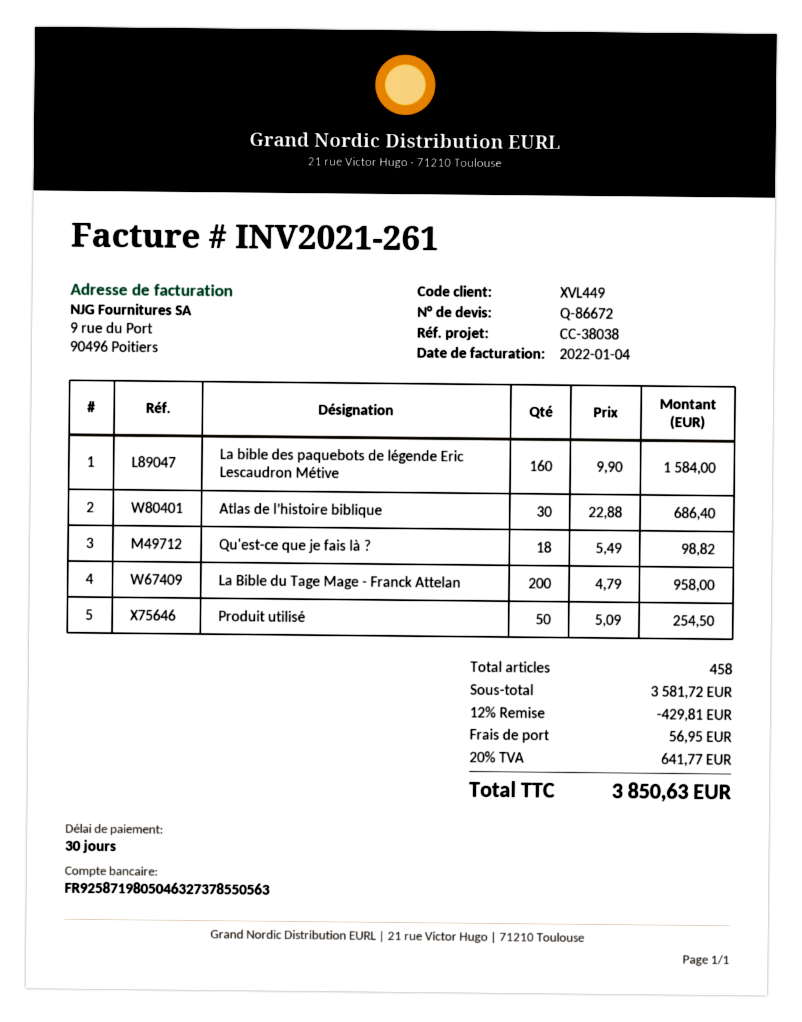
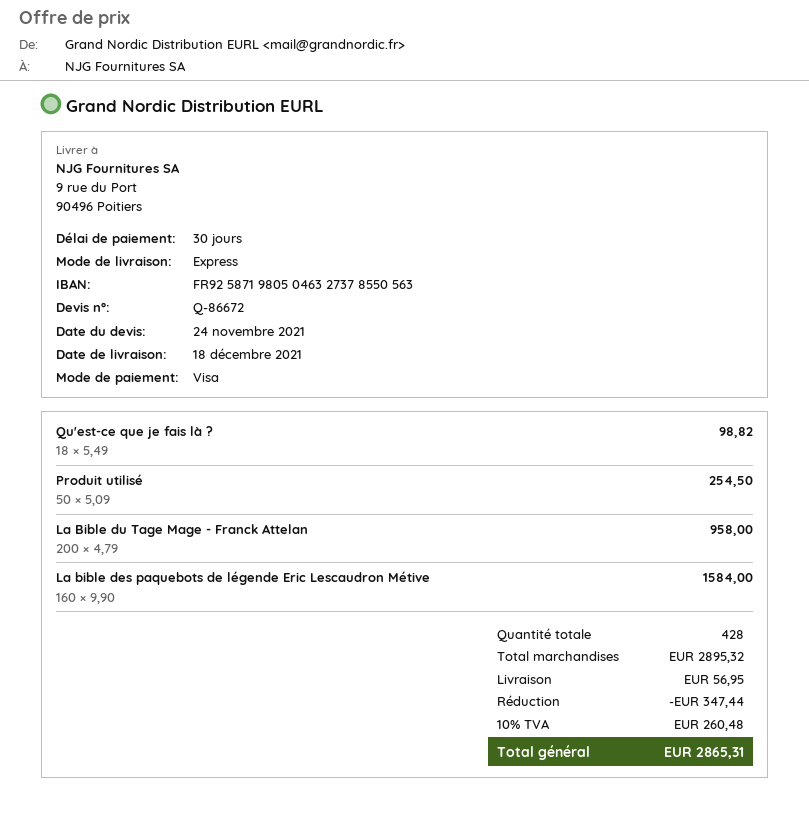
Atlas de l’histoire biblique: 30 x 22.88 = 686.40 -> none
total quantity: 458 -> 428
subtotal: 3581.72 -> 2895.32
discount: 429.81 -> 347.44
tax: 20% = 641.77 -> 10% = 260.48
total: 3850.63 -> 2865.31

